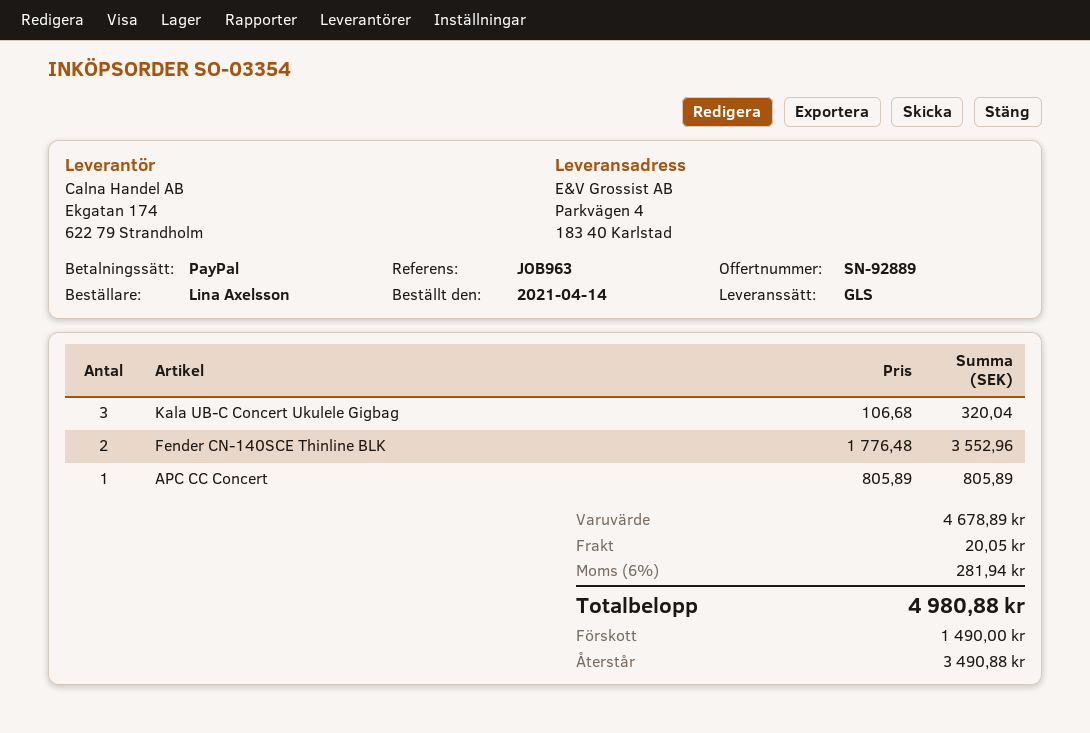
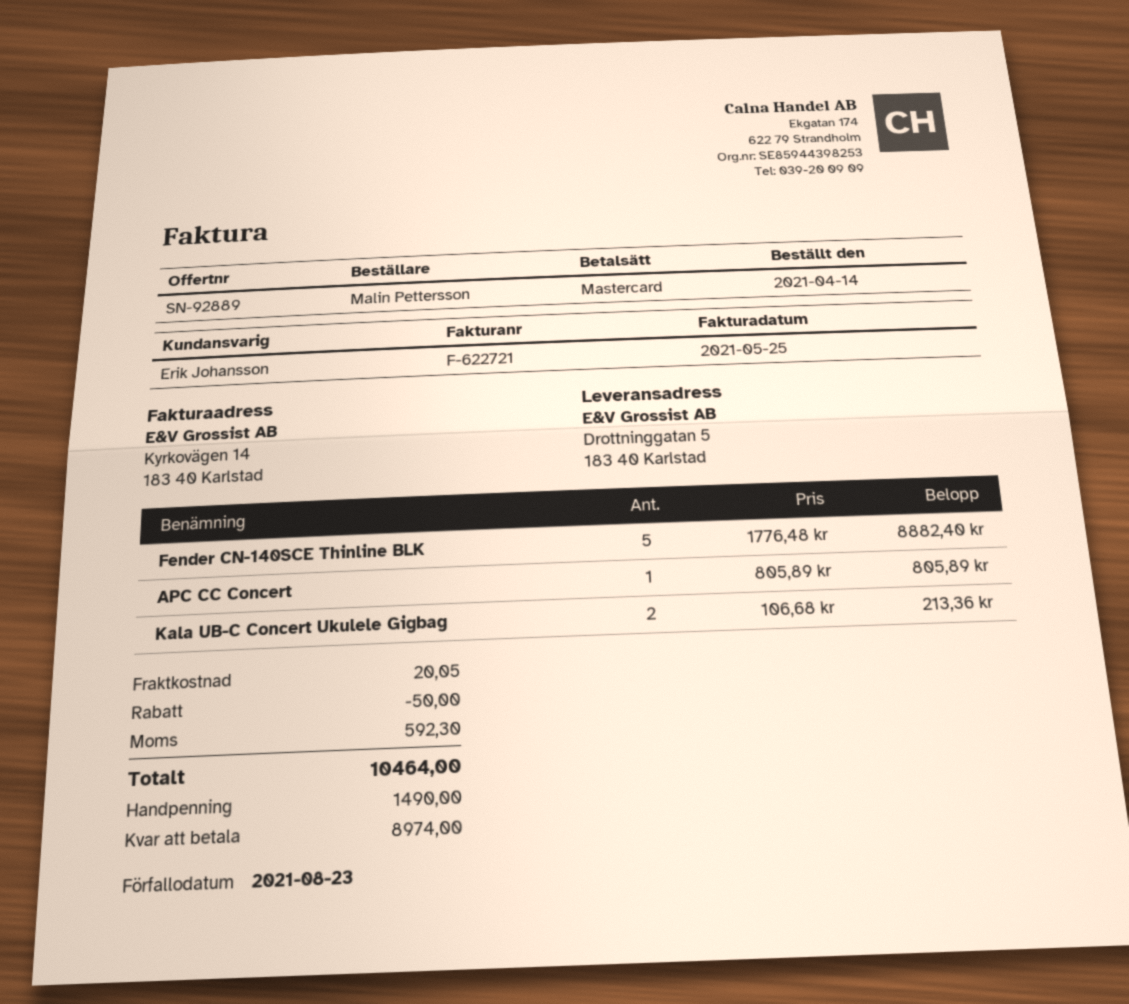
ordered by: Lina Axelsson -> Malin Pettersson
payment method: PayPal -> Mastercard
ship to: Parkvägen 4, 183 40 Karlstad -> Drottninggatan 5, 183 40 Karlstad
Kala UB-C Concert Ukulele Gigbag: 3 x 106.68 = 320.04 -> 2 x 106.68 = 213.36
Fender CN-140SCE Thinline BLK: 2 x 1776.48 = 3552.96 -> 5 x 1776.48 = 8882.40
discount: none -> 50.00
tax: 281.94 -> 592.30
total: 4980.88 -> 10464.00
balance: 3490.88 -> 8974.00

